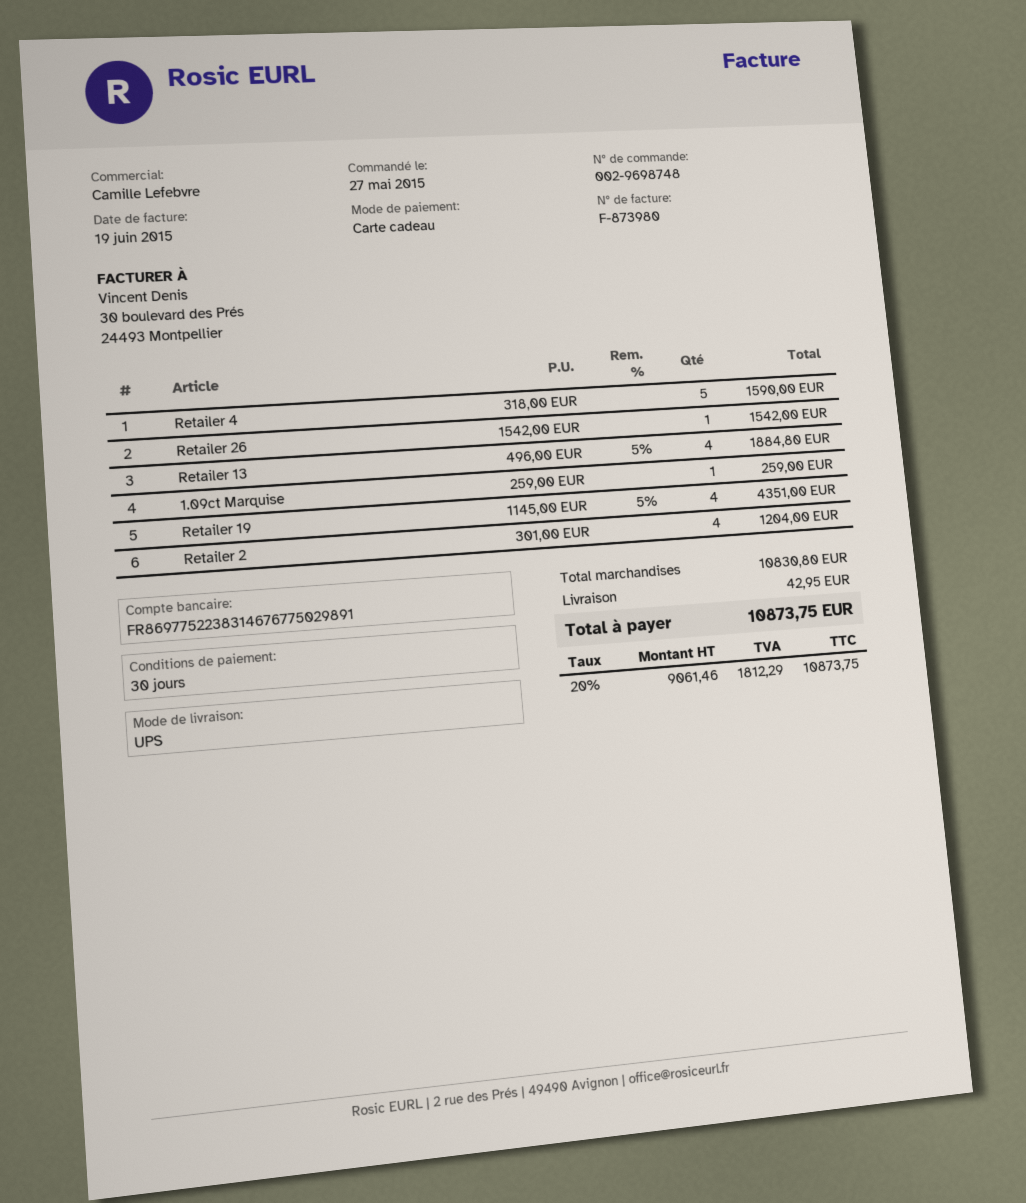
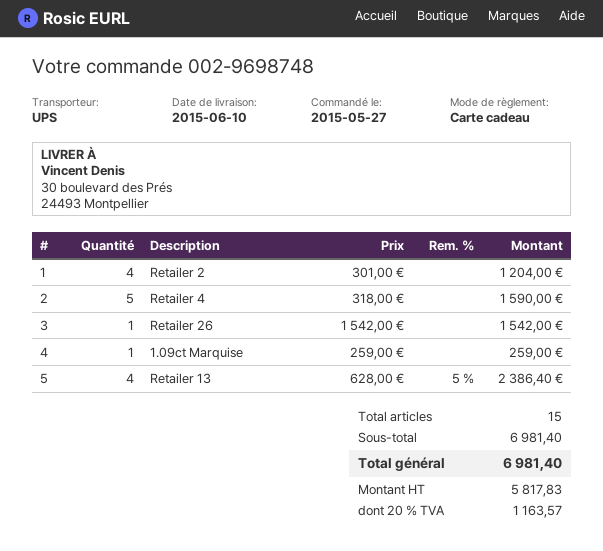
Retailer 13: 4 x 496.00 - 5% = 1884.80 -> 4 x 628.00 - 5% = 2386.40
Retailer 19: 4 x 1145.00 - 5% = 4351.00 -> none
subtotal: 10830.80 -> 6981.40
shipping: 42.95 -> none
net: 9061.46 -> 5817.83
tax: 20% = 1812.29 -> 20% = 1163.57
total: 10873.75 -> 6981.40

